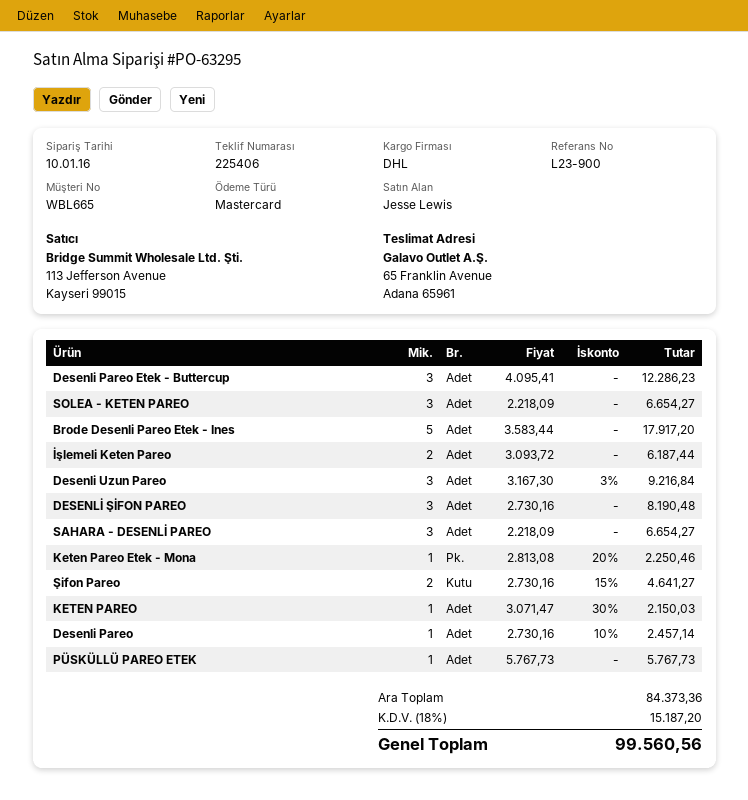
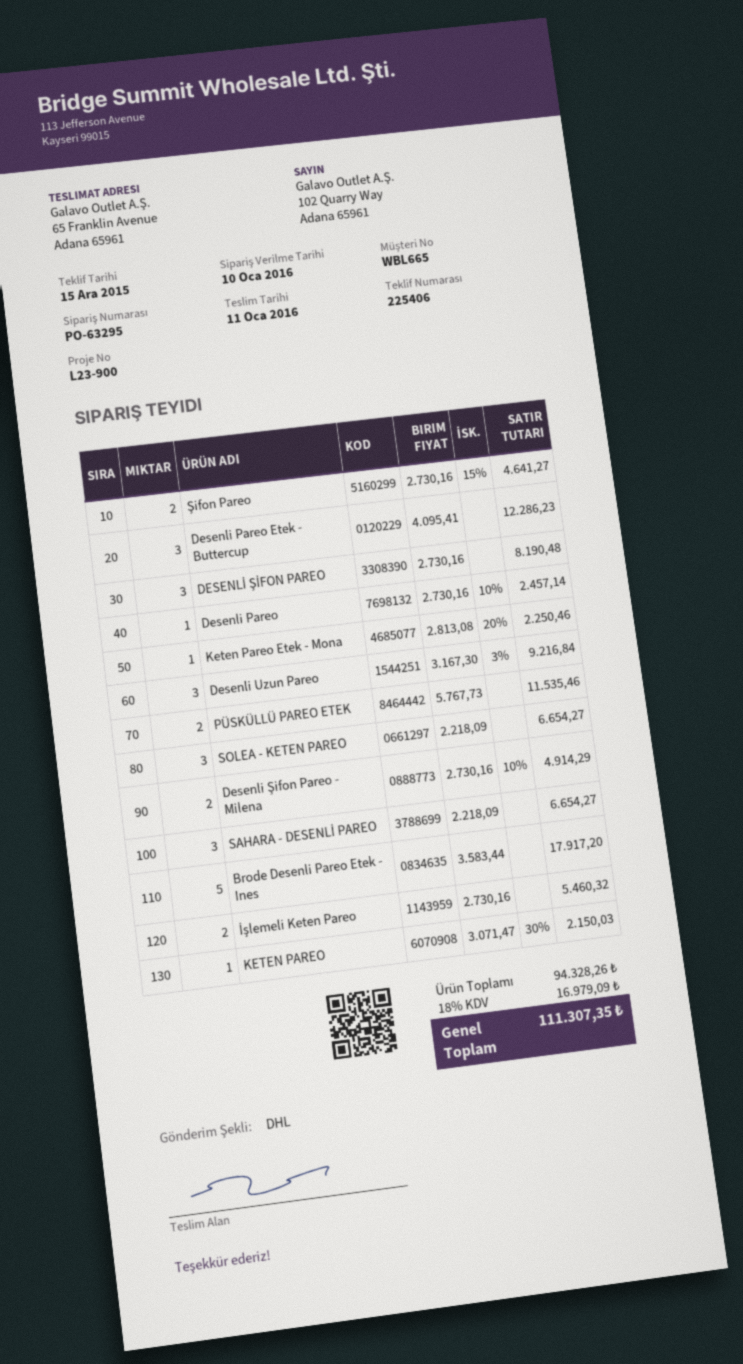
İşlemeli Keten Pareo: 2 x 3093.72 = 6187.44 -> 2 x 2730.16 = 5460.32
PÜSKÜLLÜ PAREO ETEK: 1 x 5767.73 = 5767.73 -> 2 x 5767.73 = 11535.46
Desenli Şifon Pareo - Milena: none -> 2 x 2730.16 - 10% = 4914.29
subtotal: 84373.36 -> 94328.26
tax: 18% = 15187.20 -> 18% = 16979.09
total: 99560.56 -> 111307.35

